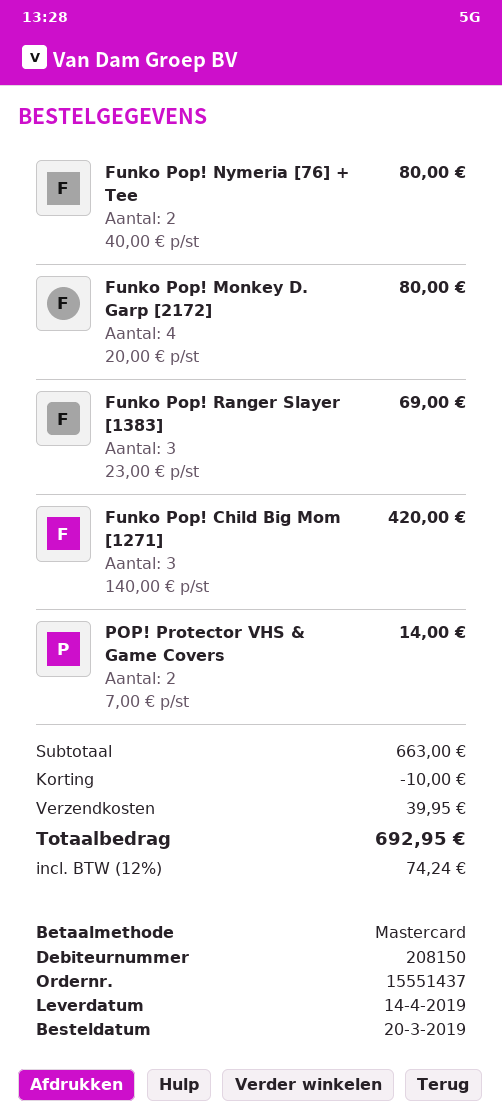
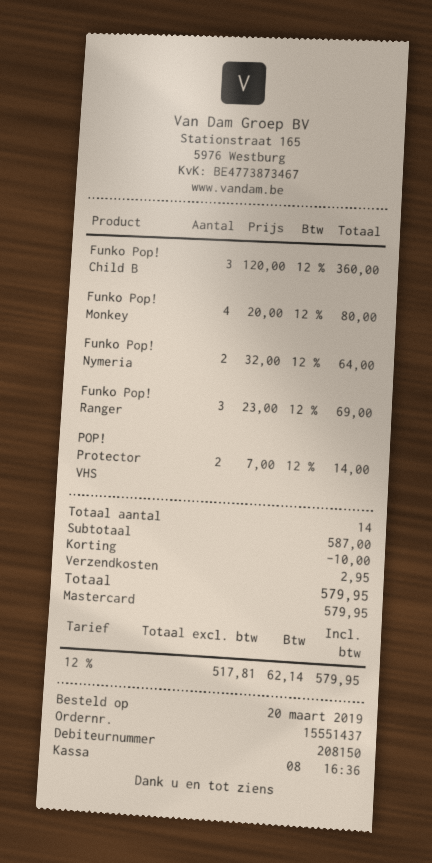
Funko Pop! Nymeria [76] + Tee: 2 x 40.00 = 80.00 -> 2 x 32.00 = 64.00
Funko Pop! Child Big Mom [1271]: 3 x 140.00 = 420.00 -> 3 x 120.00 = 360.00
subtotal: 663.00 -> 587.00
shipping: 39.95 -> 2.95
tax: 12% = 74.24 -> 12% = 62.14
total: 692.95 -> 579.95

